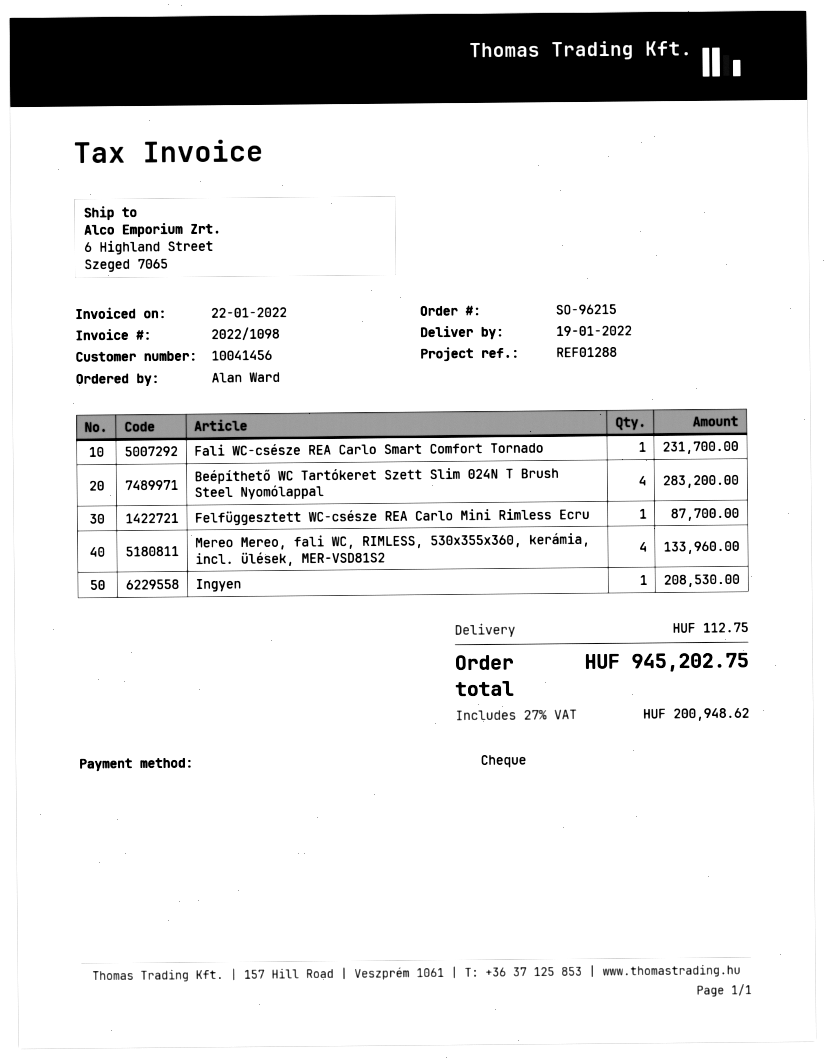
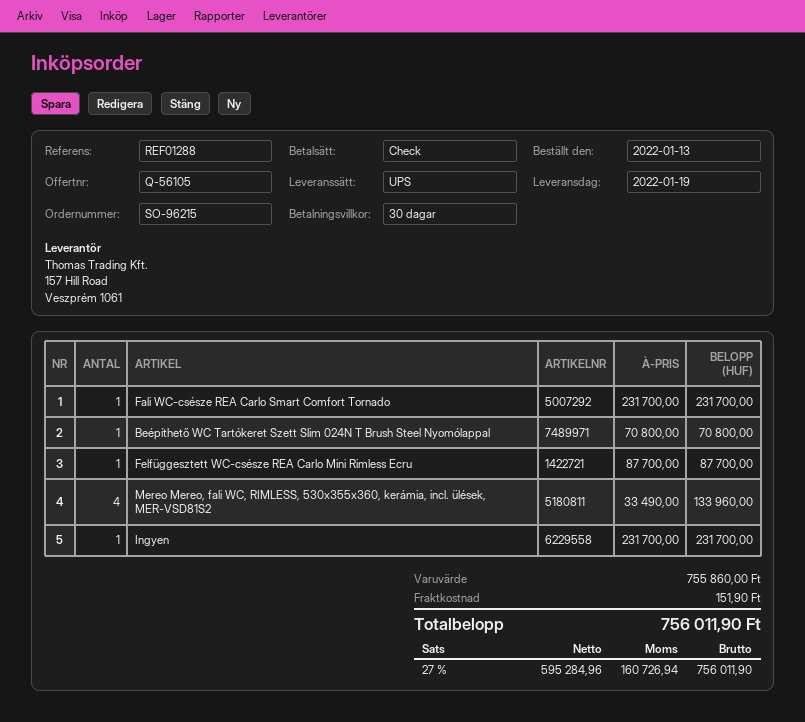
Beépíthető WC Tartókeret Szett Slim 024N T Brush Steel Nyomólappal: 4 for 283200.00 -> 1 for 70800.00
Ingyen: 1 for 208530.00 -> 1 for 231700.00
shipping: 112.75 -> 151.90
tax: 27% = 200948.62 -> 27% = 160726.94
total: 945202.75 -> 756011.90

